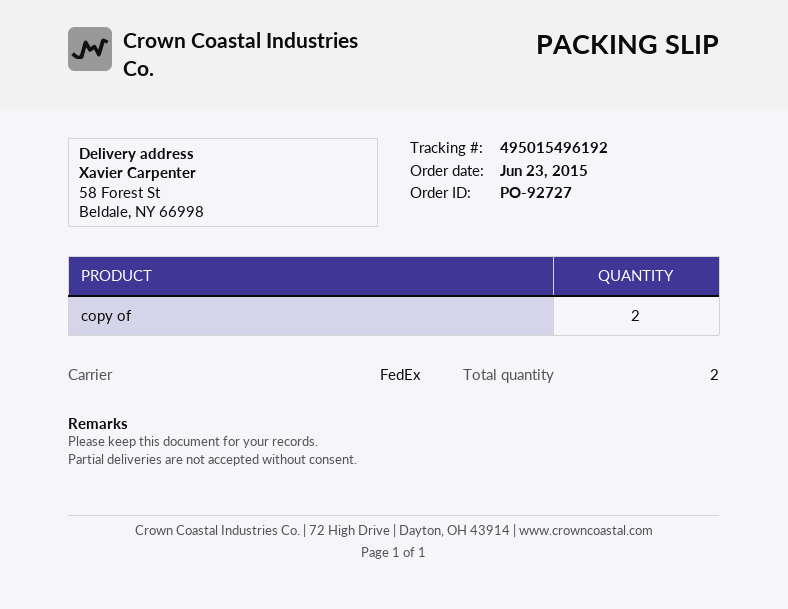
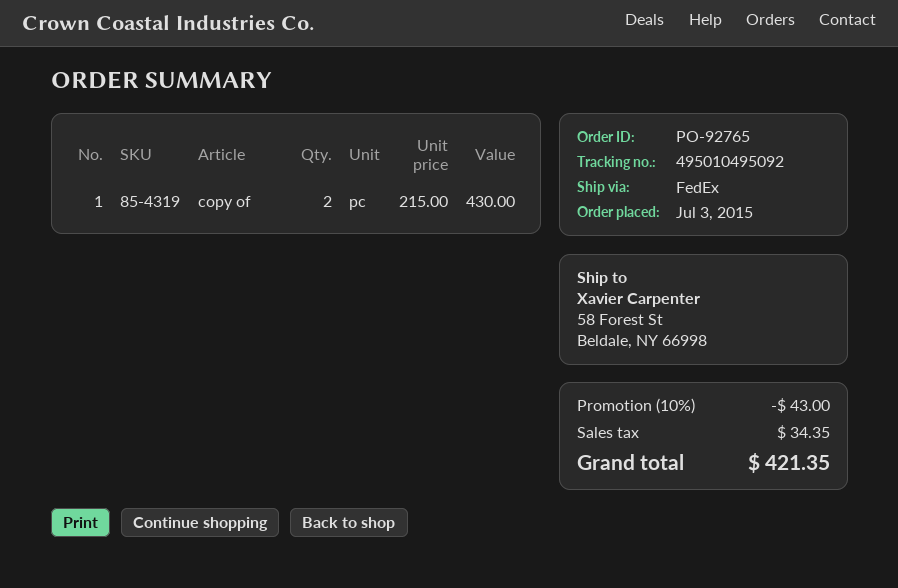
order number: PO-92727 -> PO-92765
order date: 2015-06-23 -> 2015-07-03
tracking number: 495015496192 -> 495010495092

